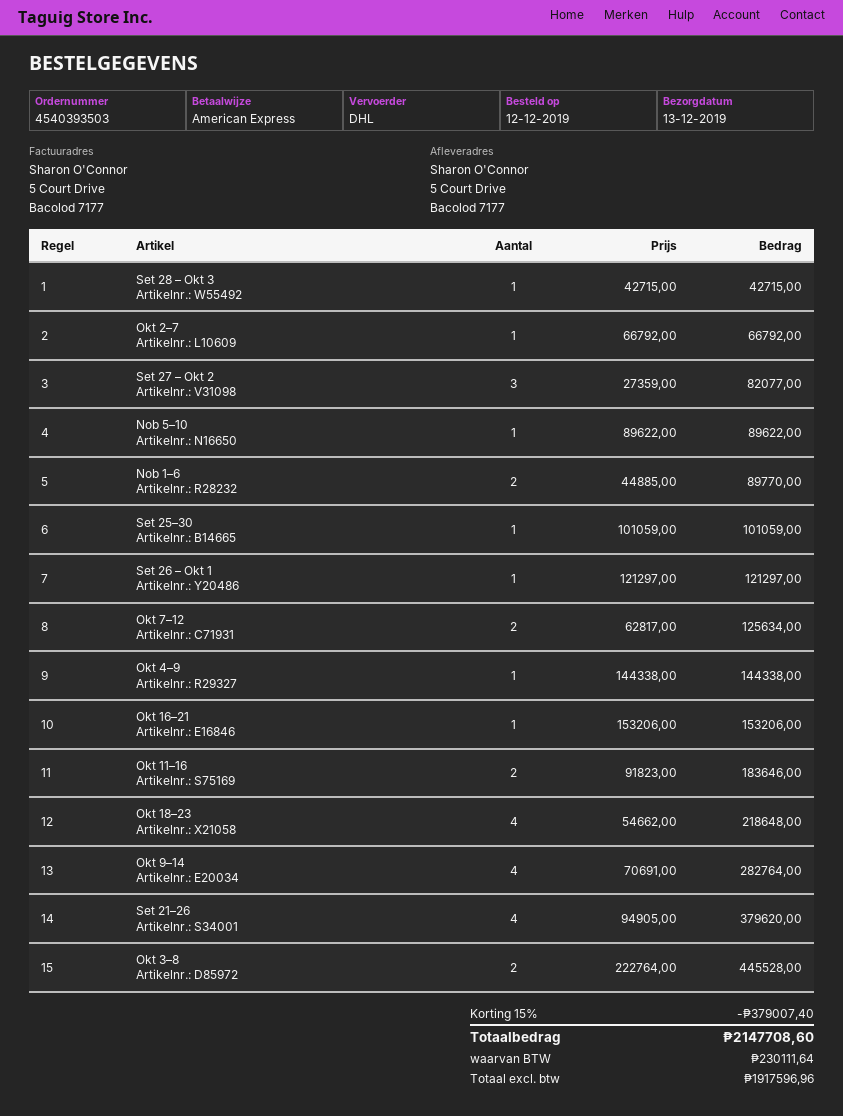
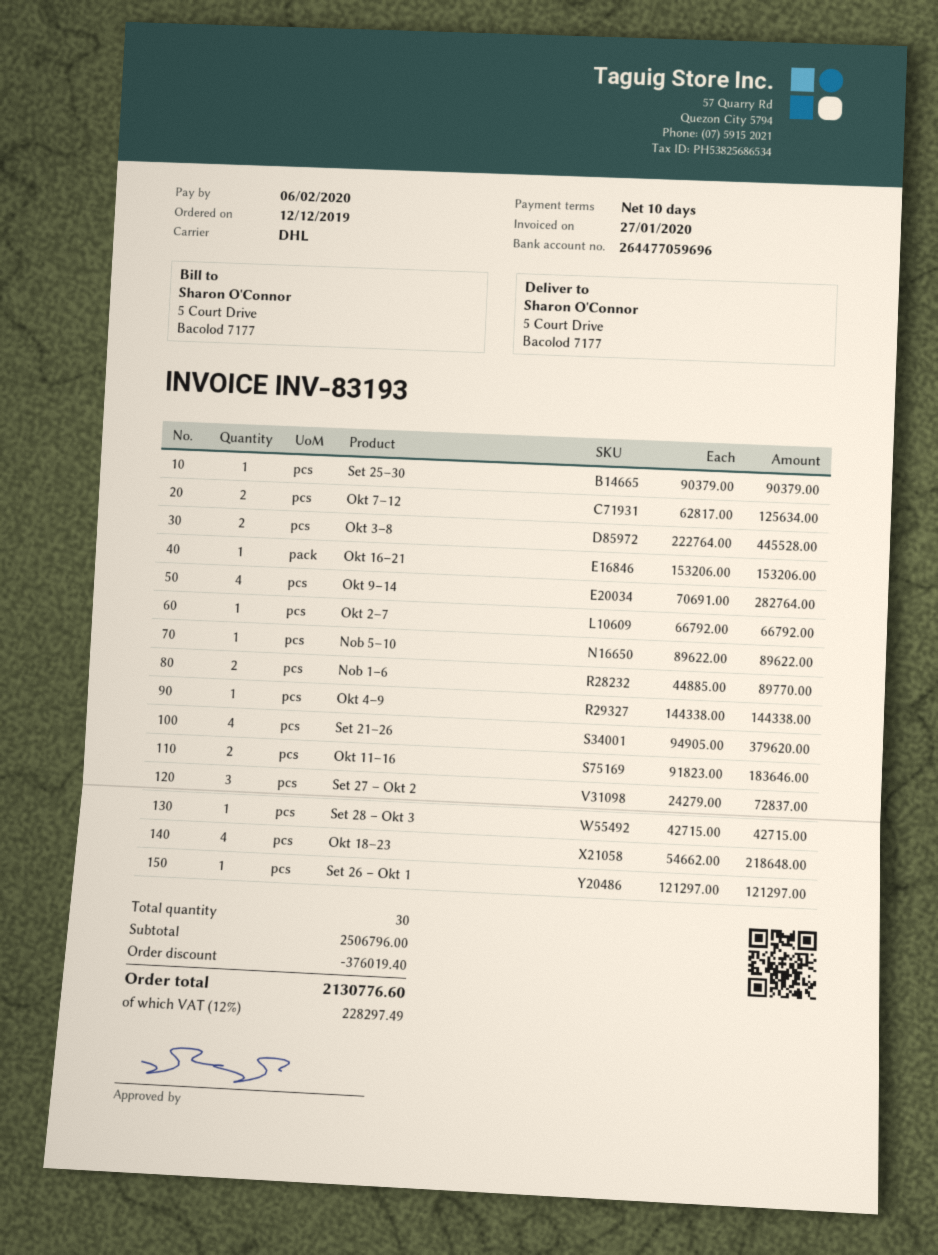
Set 27 – Okt 2: 3 x 27359.00 = 82077.00 -> 3 x 24279.00 = 72837.00
Set 25–30: 1 x 101059.00 = 101059.00 -> 1 x 90379.00 = 90379.00
discount: 379007.40 -> 376019.40
tax: 230111.64 -> 228297.49
total: 2147708.60 -> 2130776.60

